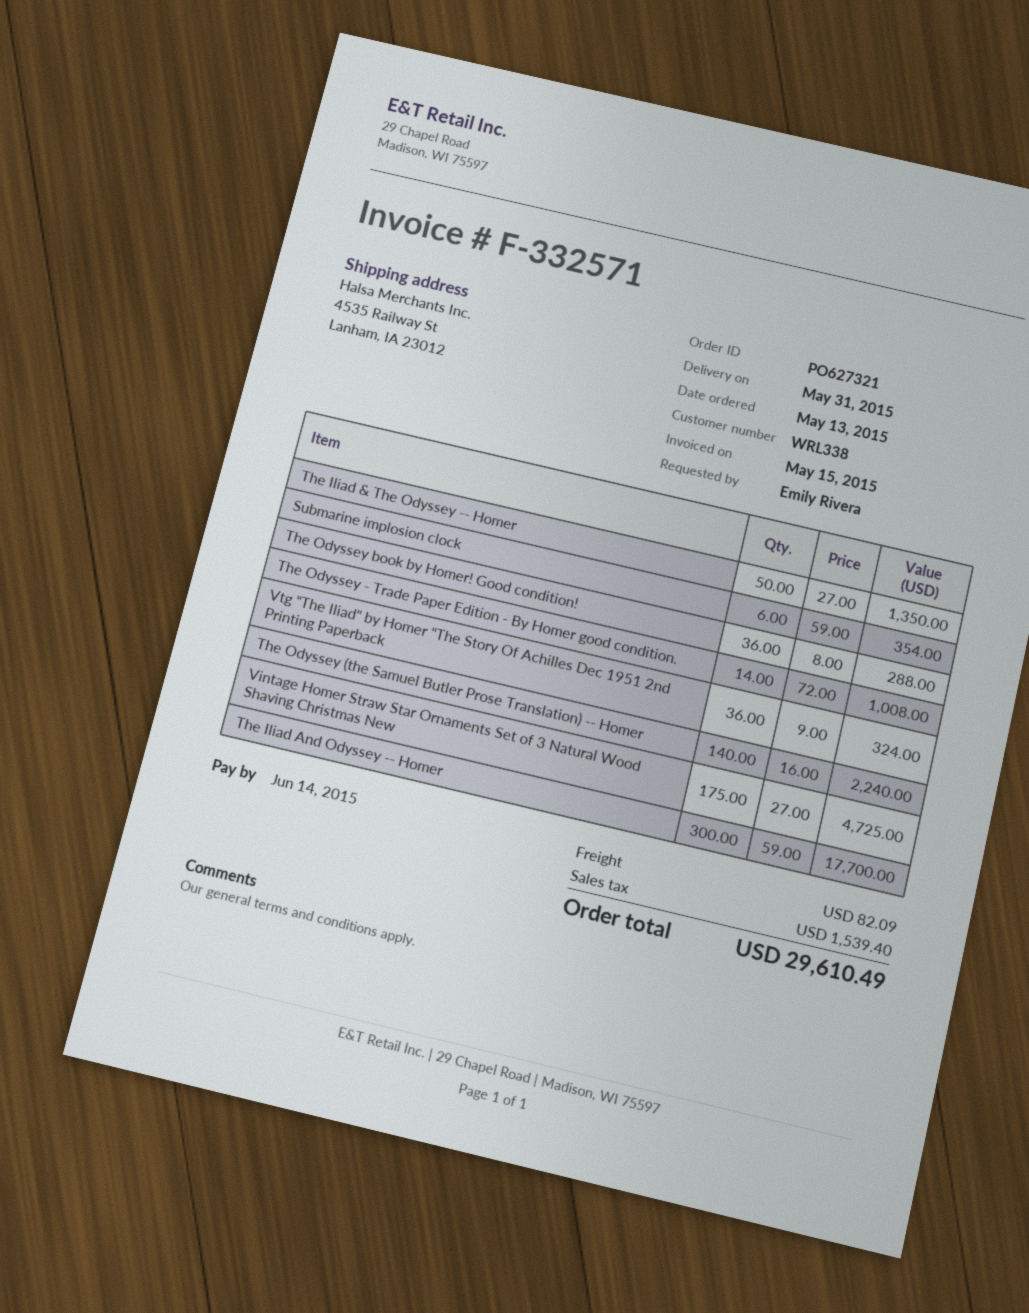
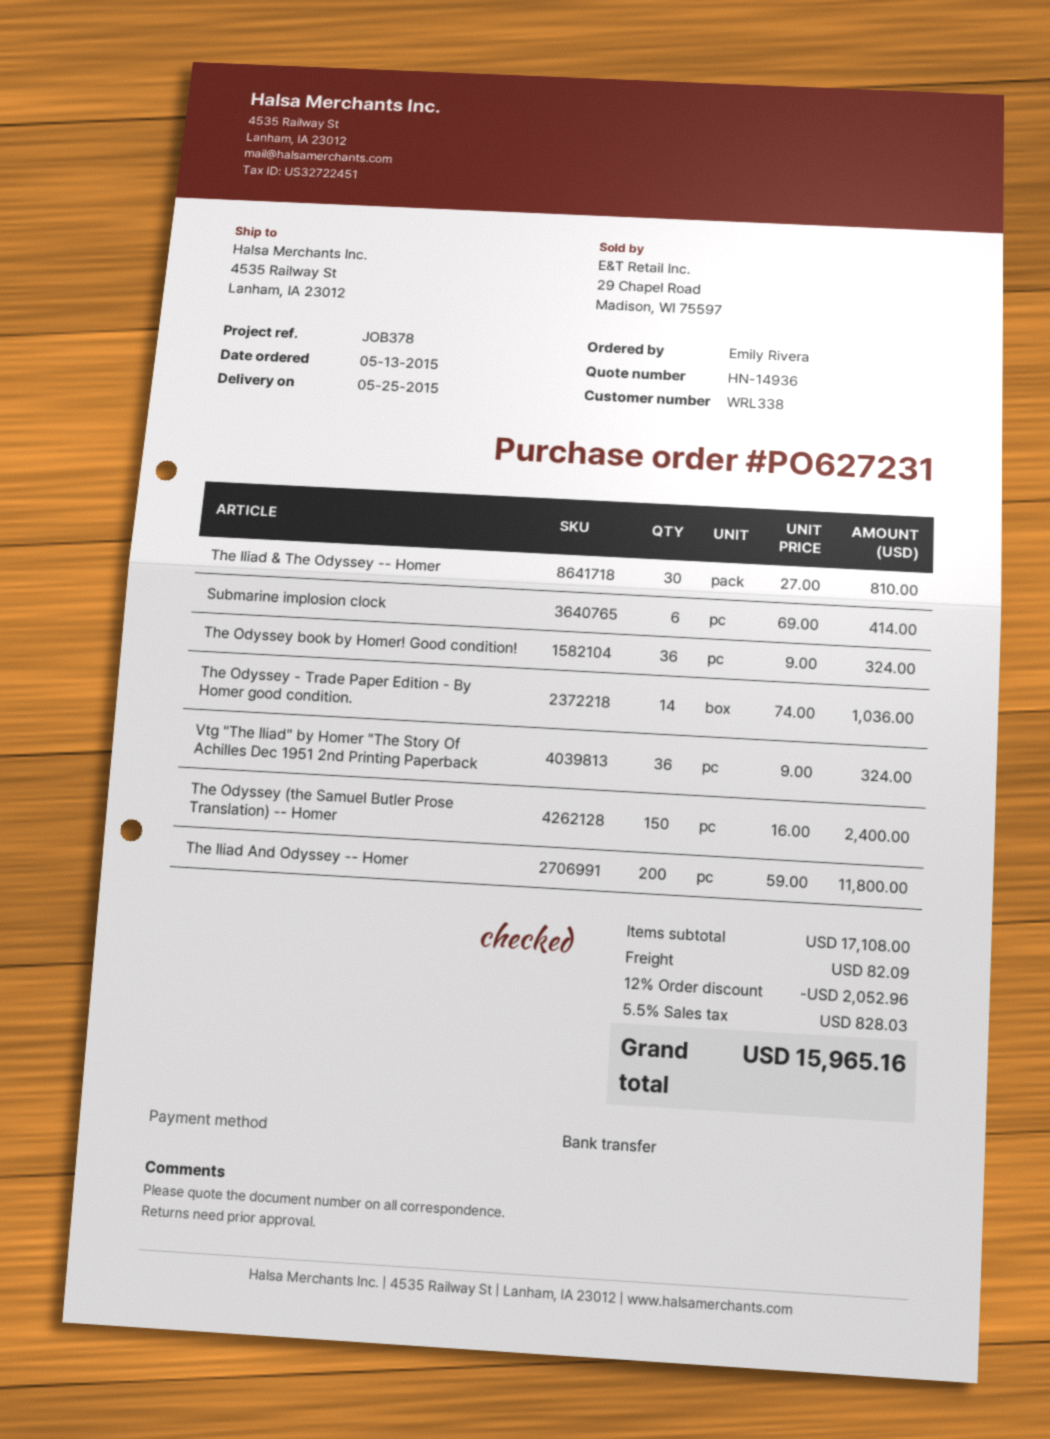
order number: PO627321 -> PO627231
delivery date: 2015-05-31 -> 2015-05-25
The Iliad & The Odyssey -- Homer: 50 x 27.00 = 1350.00 -> 30 x 27.00 = 810.00
Submarine implosion clock: 6 x 59.00 = 354.00 -> 6 x 69.00 = 414.00
The Odyssey book by Homer! Good condition!: 36 x 8.00 = 288.00 -> 36 x 9.00 = 324.00
The Odyssey - Trade Paper Edition - By Homer good condition.: 14 x 72.00 = 1008.00 -> 14 x 74.00 = 1036.00
The Odyssey (the Samuel Butler Prose Translation) -- Homer: 140 x 16.00 = 2240.00 -> 150 x 16.00 = 2400.00
Vintage Homer Straw Star Ornaments Set of 3 Natural Wood Shaving Christmas New: 175 x 27.00 = 4725.00 -> none
The Iliad And Odyssey -- Homer: 300 x 59.00 = 17700.00 -> 200 x 59.00 = 11800.00
discount: none -> 12% = 2052.96
tax: 1539.40 -> 828.03
total: 29610.49 -> 15965.16

